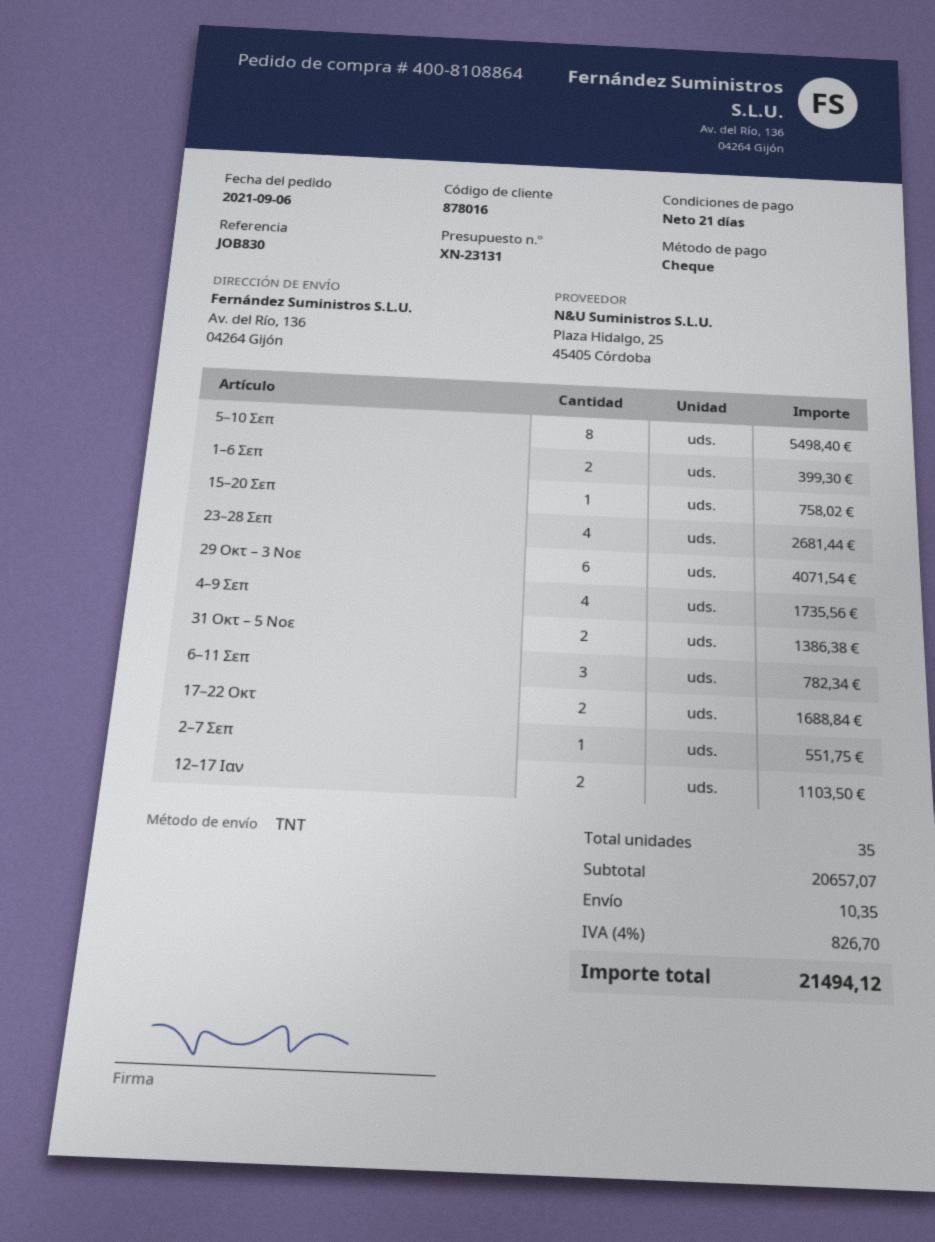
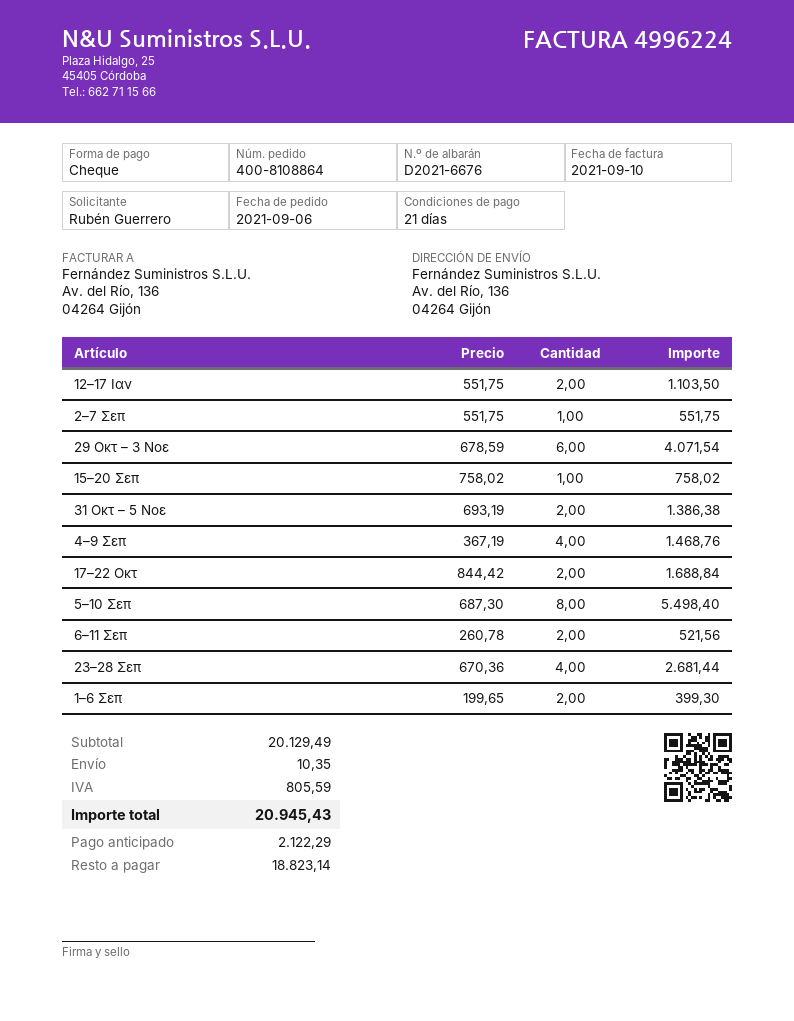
4–9 Σεπ: 4 for 1735.56 -> 4 for 1468.76
6–11 Σεπ: 3 for 782.34 -> 2 for 521.56
subtotal: 20657.07 -> 20129.49
tax: 826.70 -> 805.59
total: 21494.12 -> 20945.43

